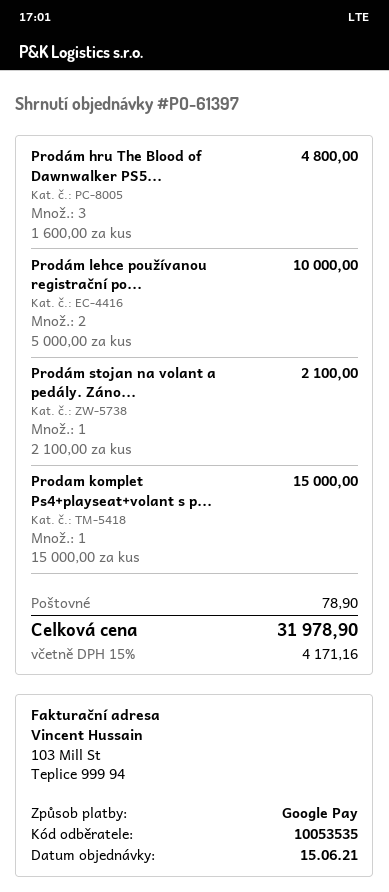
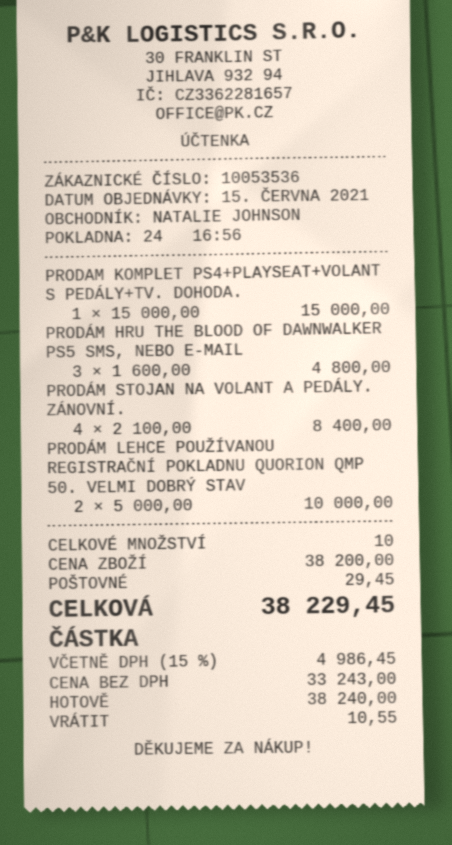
customer number: 10053535 -> 10053536
payment method: Google Pay -> cash
Prodám stojan na volant a pedály. Záno...: 1 x 2100.00 = 2100.00 -> 4 x 2100.00 = 8400.00
shipping: 78.90 -> 29.45
tax: 15% = 4171.16 -> 15% = 4986.45
total: 31978.90 -> 38229.45

